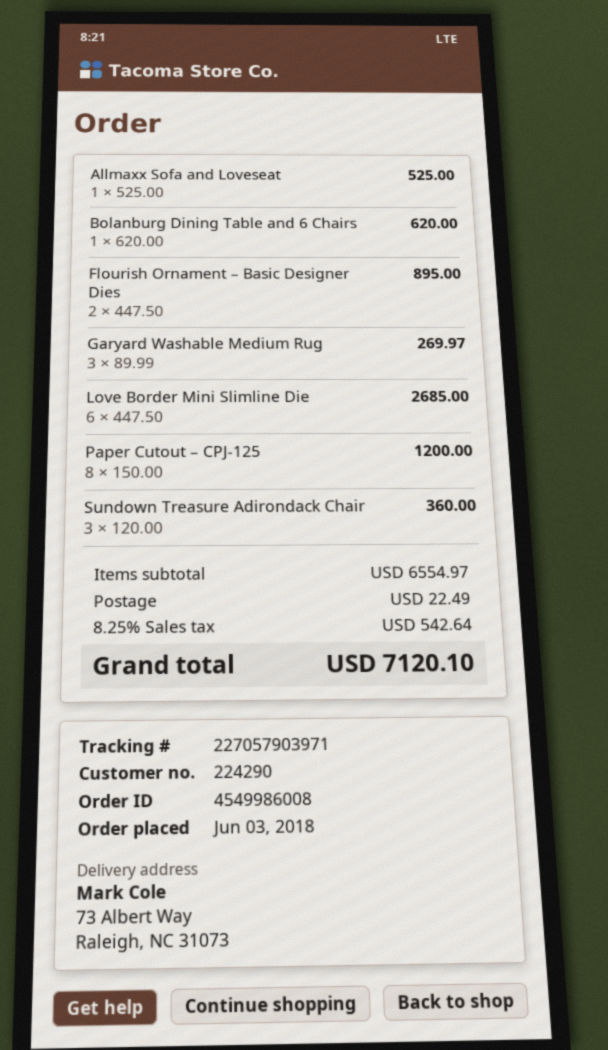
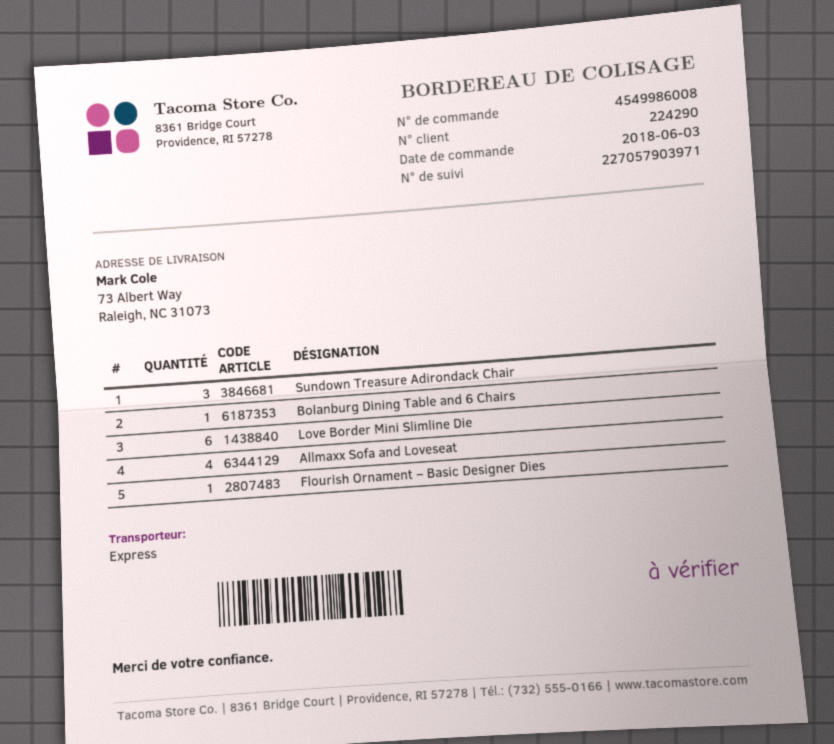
Allmaxx Sofa and Loveseat: 1 -> 4
Flourish Ornament – Basic Designer Dies: 2 -> 1
Garyard Washable Medium Rug: 3 -> none
Paper Cutout – CPJ-125: 8 -> none

